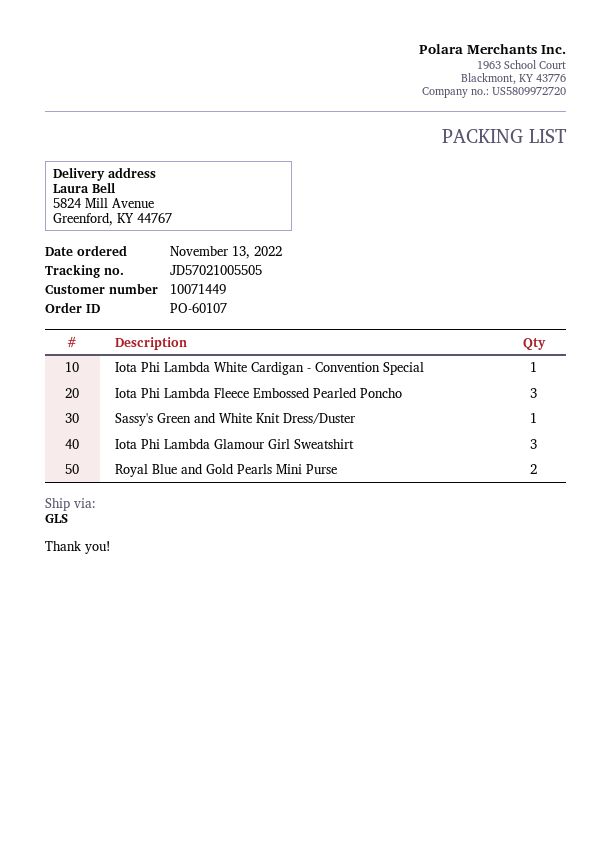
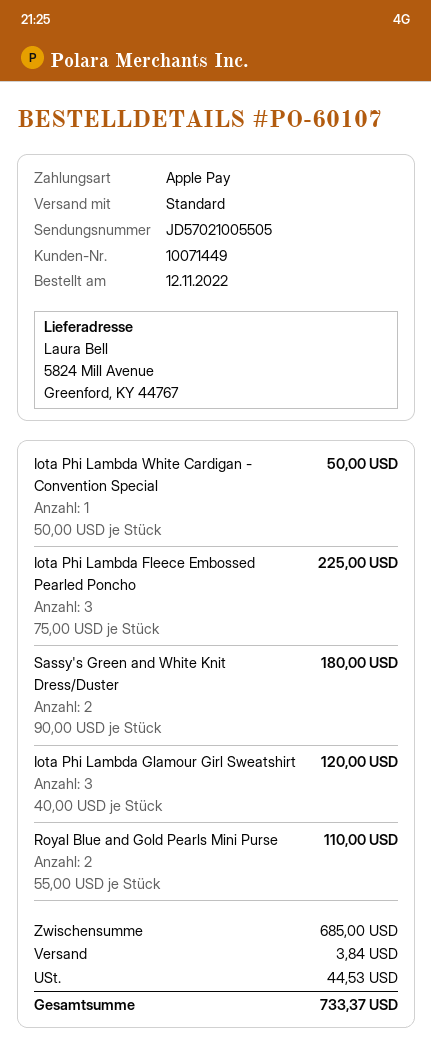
order date: 2022-11-13 -> 2022-11-12
shipping method: GLS -> standard
Sassy's Green and White Knit Dress/Duster: 1 -> 2

